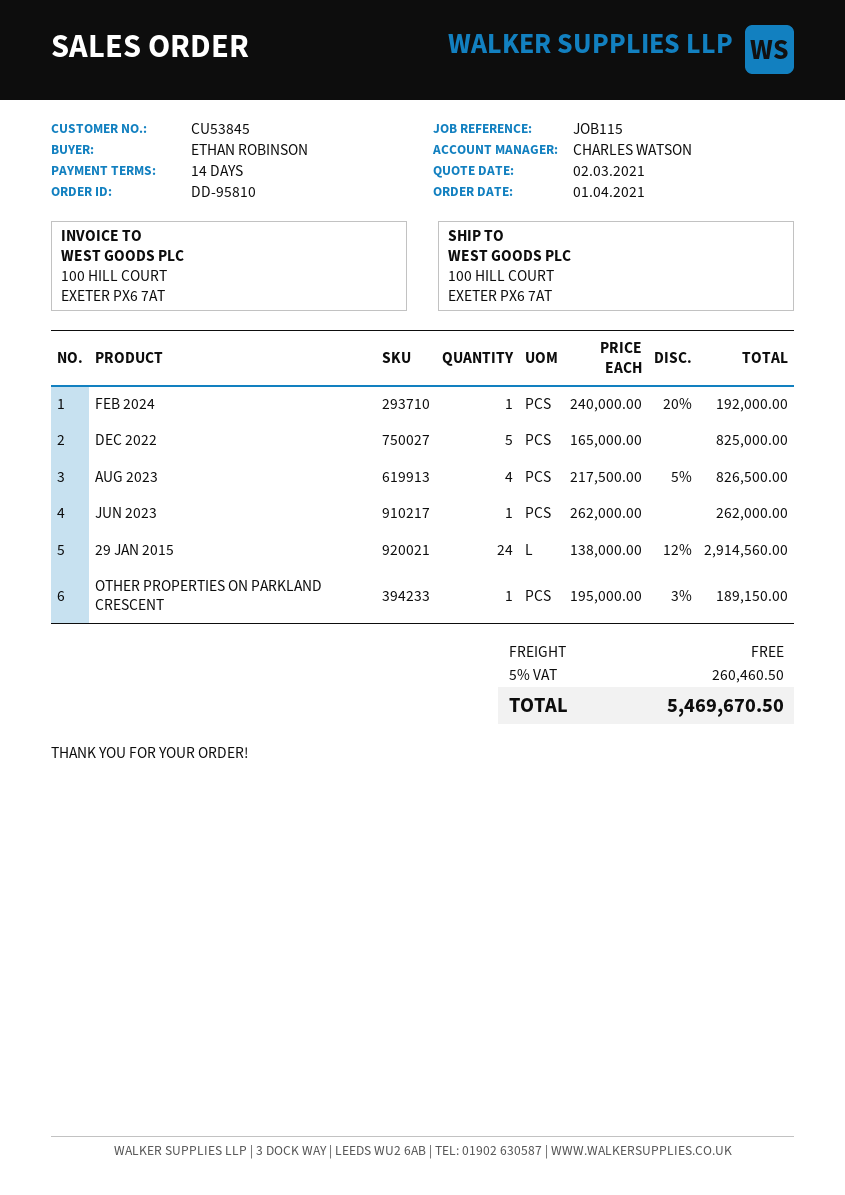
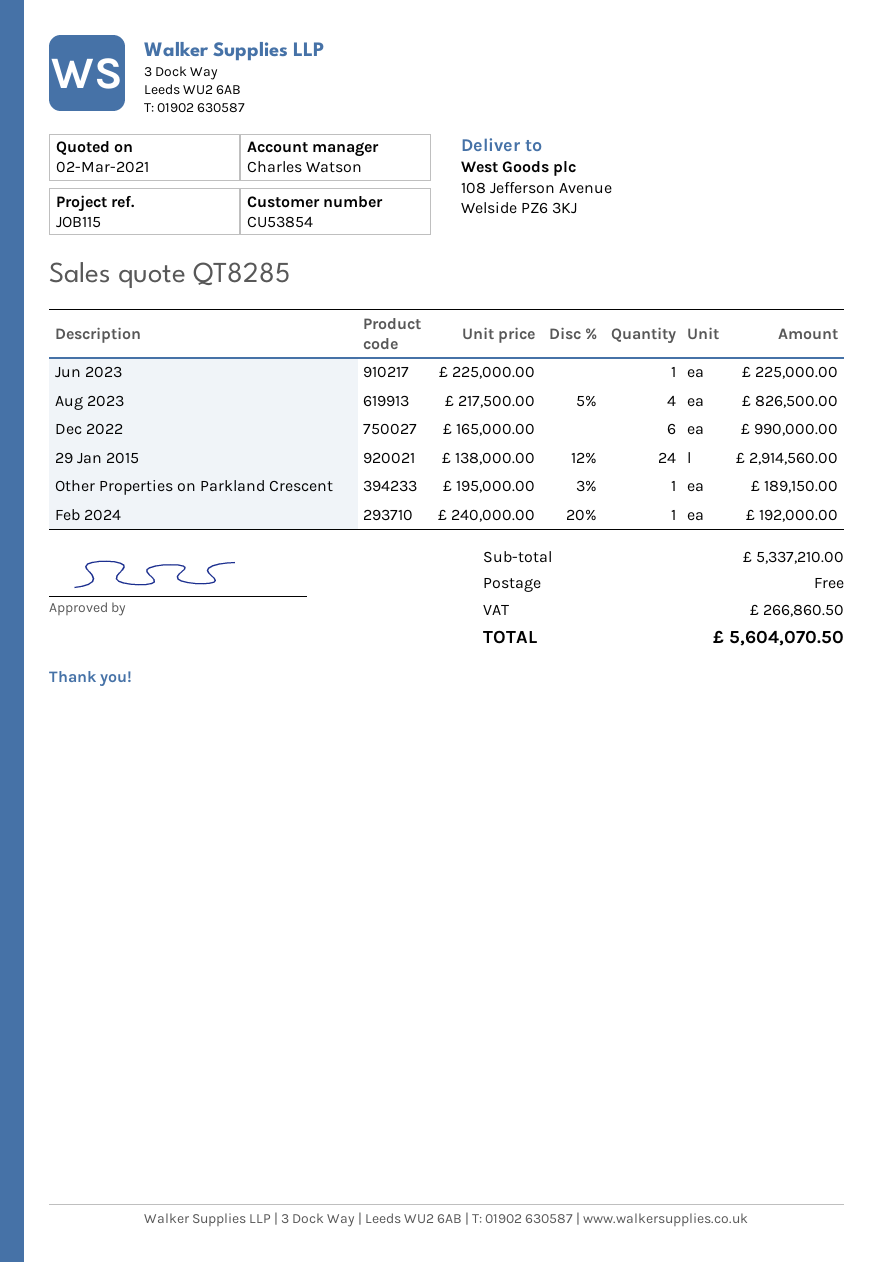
customer number: CU53845 -> CU53854
ship to: 100 HILL COURT, EXETER PX6 7AT -> 108 Jefferson Avenue, Welside PZ6 3KJ
DEC 2022: 5 x 165000.00 = 825000.00 -> 6 x 165000.00 = 990000.00
JUN 2023: 1 x 262000.00 = 262000.00 -> 1 x 225000.00 = 225000.00
tax: 260460.50 -> 266860.50
total: 5469670.50 -> 5604070.50

